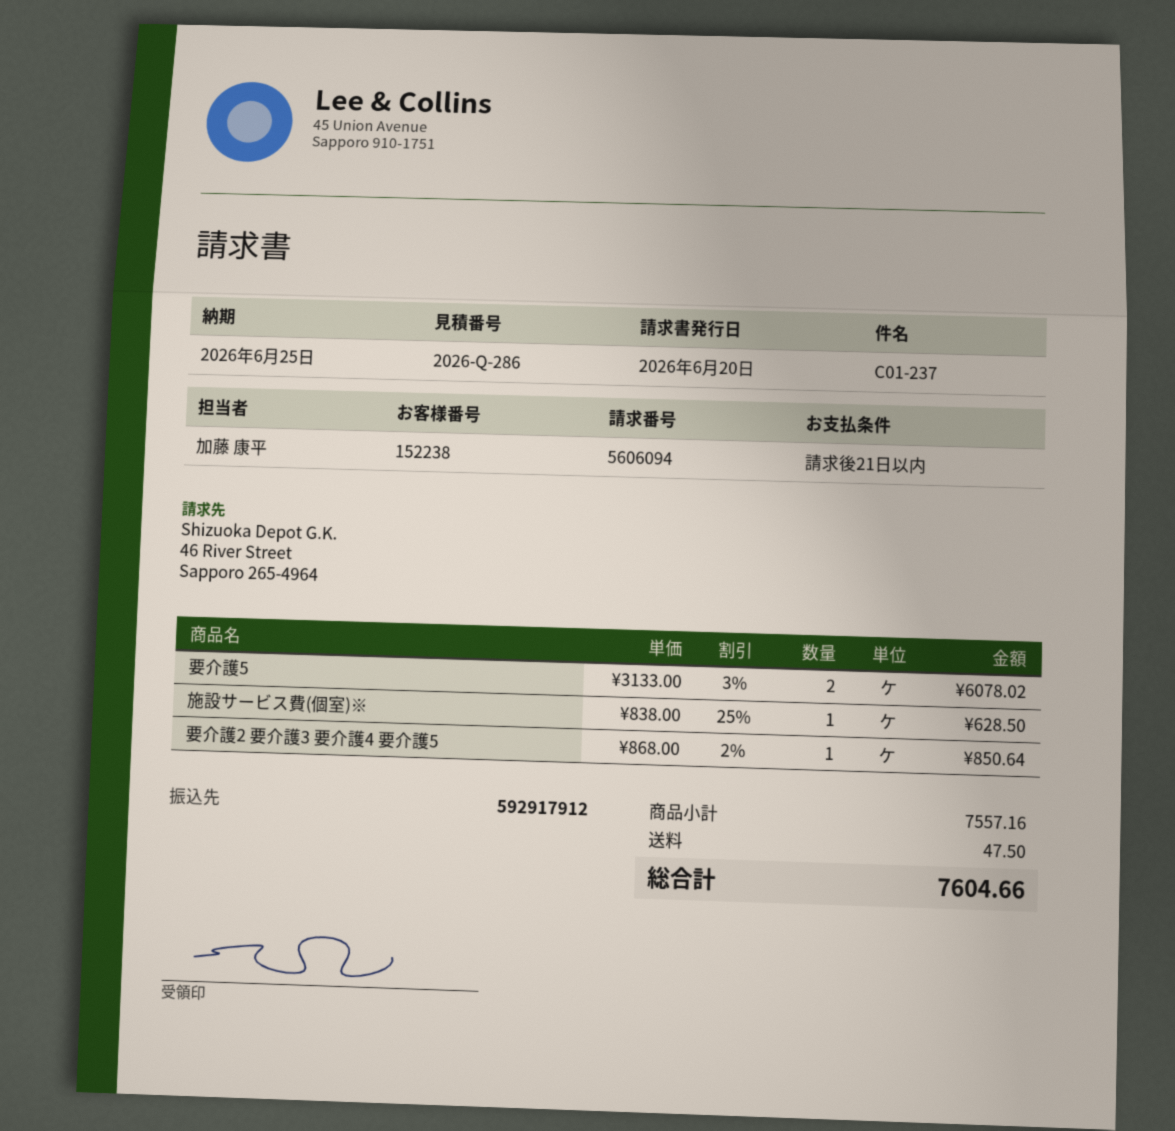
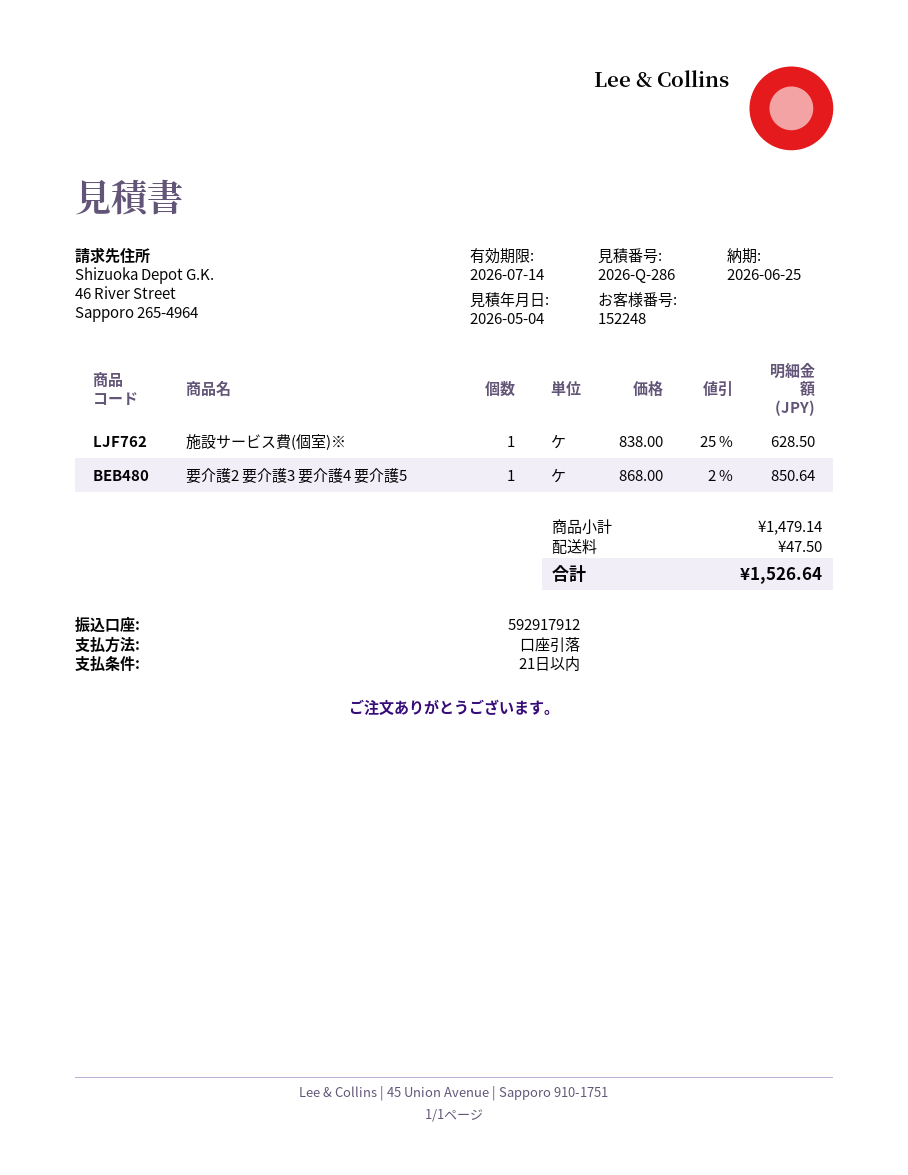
customer number: 152238 -> 152248
要介護5: 2 x 3133.00 - 3% = 6078.02 -> none
subtotal: 7557.16 -> 1479.14
total: 7604.66 -> 1526.64

